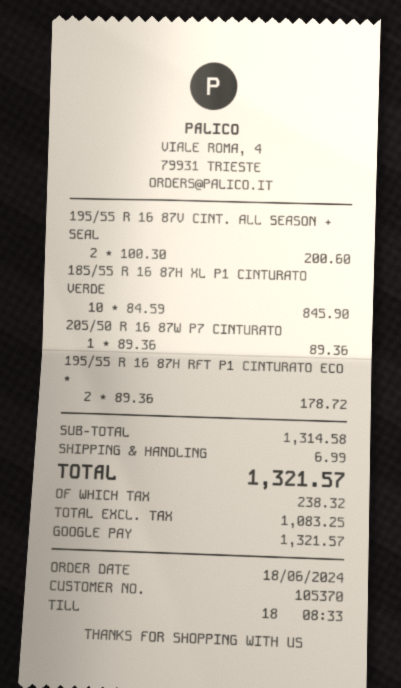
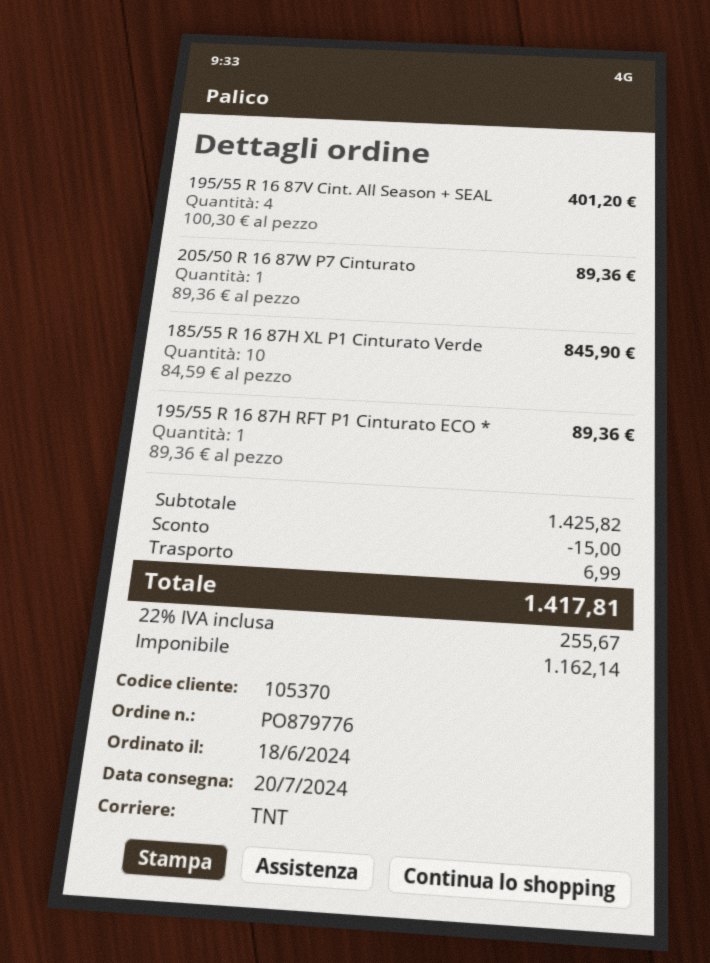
195/55 R 16 87V CINT. ALL SEASON + SEAL: 2 x 100.30 = 200.60 -> 4 x 100.30 = 401.20
195/55 R 16 87H RFT P1 CINTURATO ECO *: 2 x 89.36 = 178.72 -> 1 x 89.36 = 89.36
subtotal: 1314.58 -> 1425.82
discount: none -> 15.00
net: 1083.25 -> 1162.14
tax: 238.32 -> 255.67
total: 1321.57 -> 1417.81

